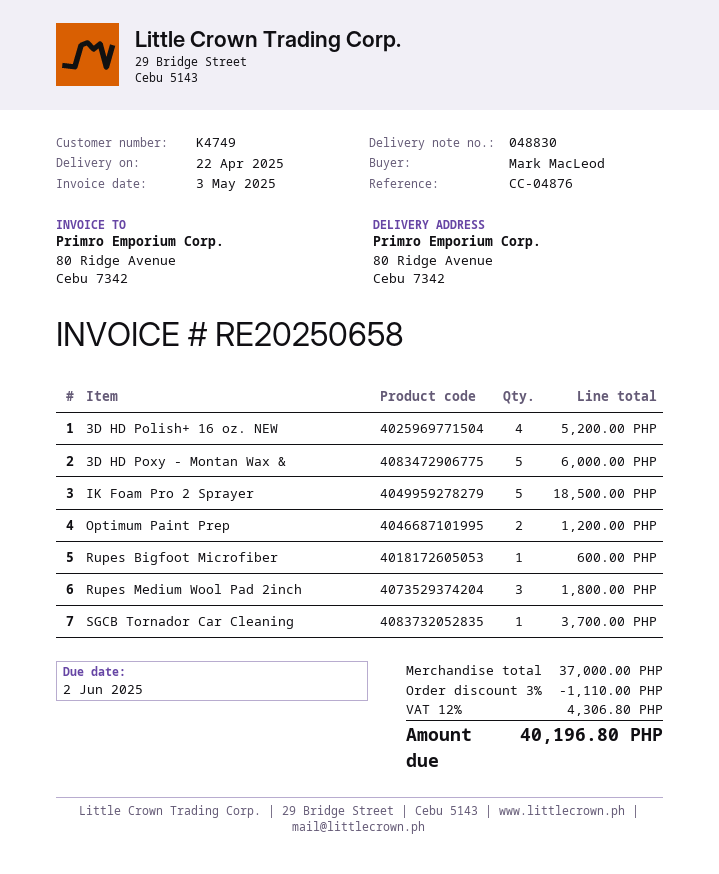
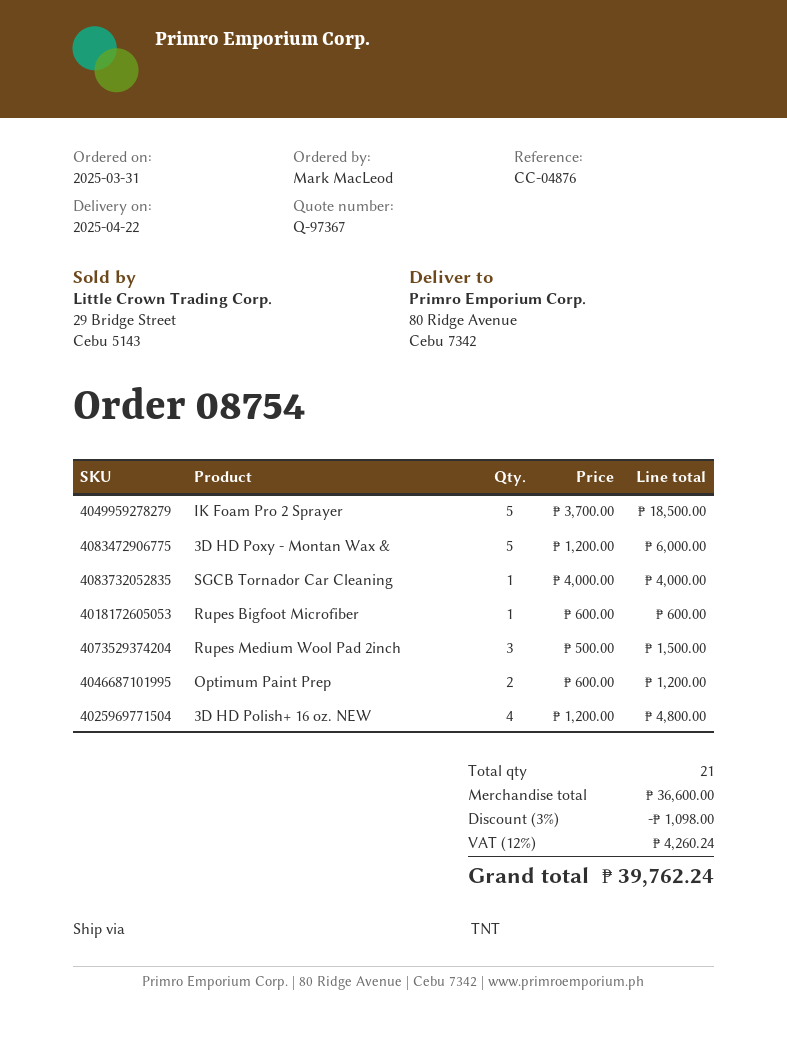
3D HD Polish+ 16 oz. NEW: 4 for 5200.00 -> 4 for 4800.00
Rupes Medium Wool Pad 2inch: 3 for 1800.00 -> 3 for 1500.00
SGCB Tornador Car Cleaning: 1 for 3700.00 -> 1 for 4000.00
subtotal: 37000.00 -> 36600.00
discount: 3% = 1110.00 -> 3% = 1098.00
tax: 12% = 4306.80 -> 12% = 4260.24
total: 40196.80 -> 39762.24

